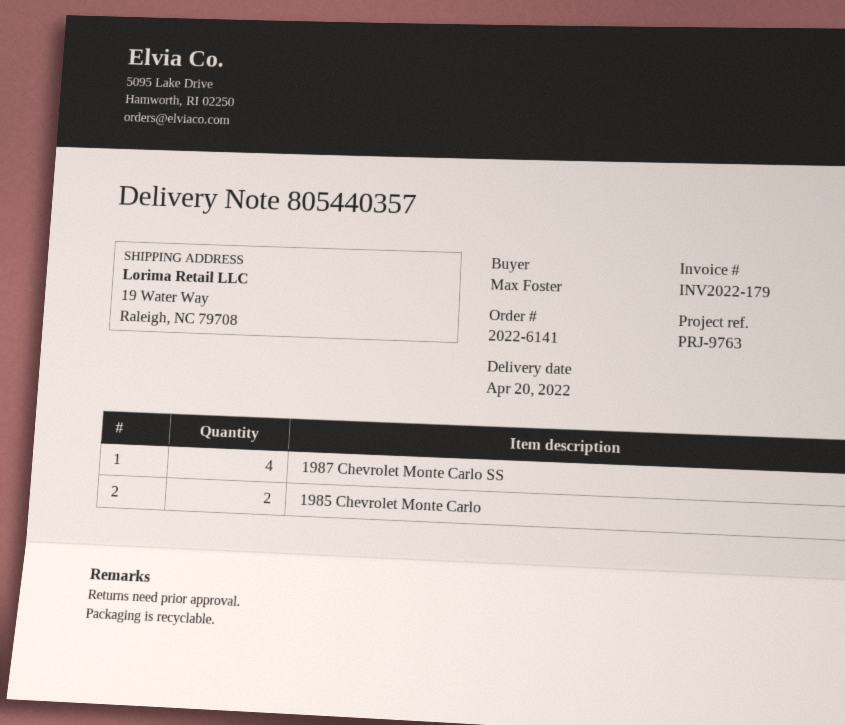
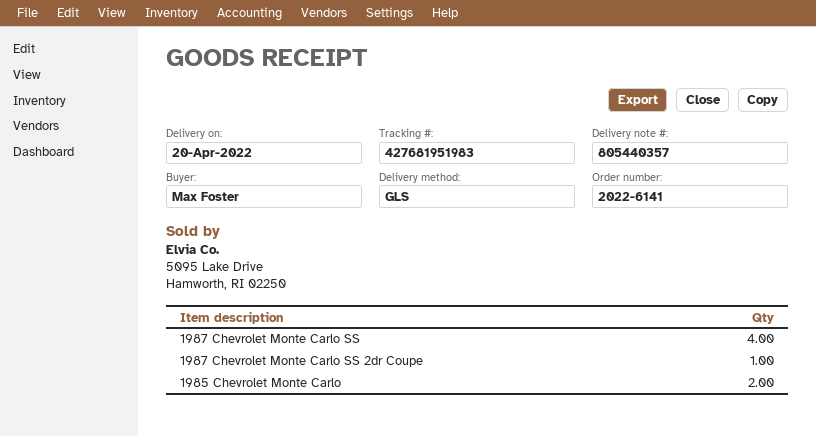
1987 Chevrolet Monte Carlo SS 2dr Coupe: none -> 1

